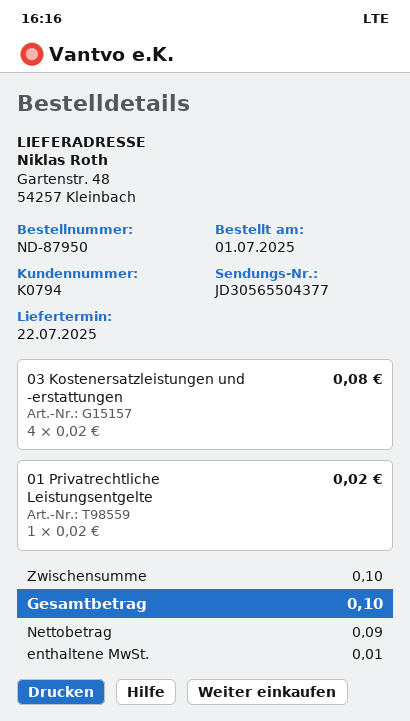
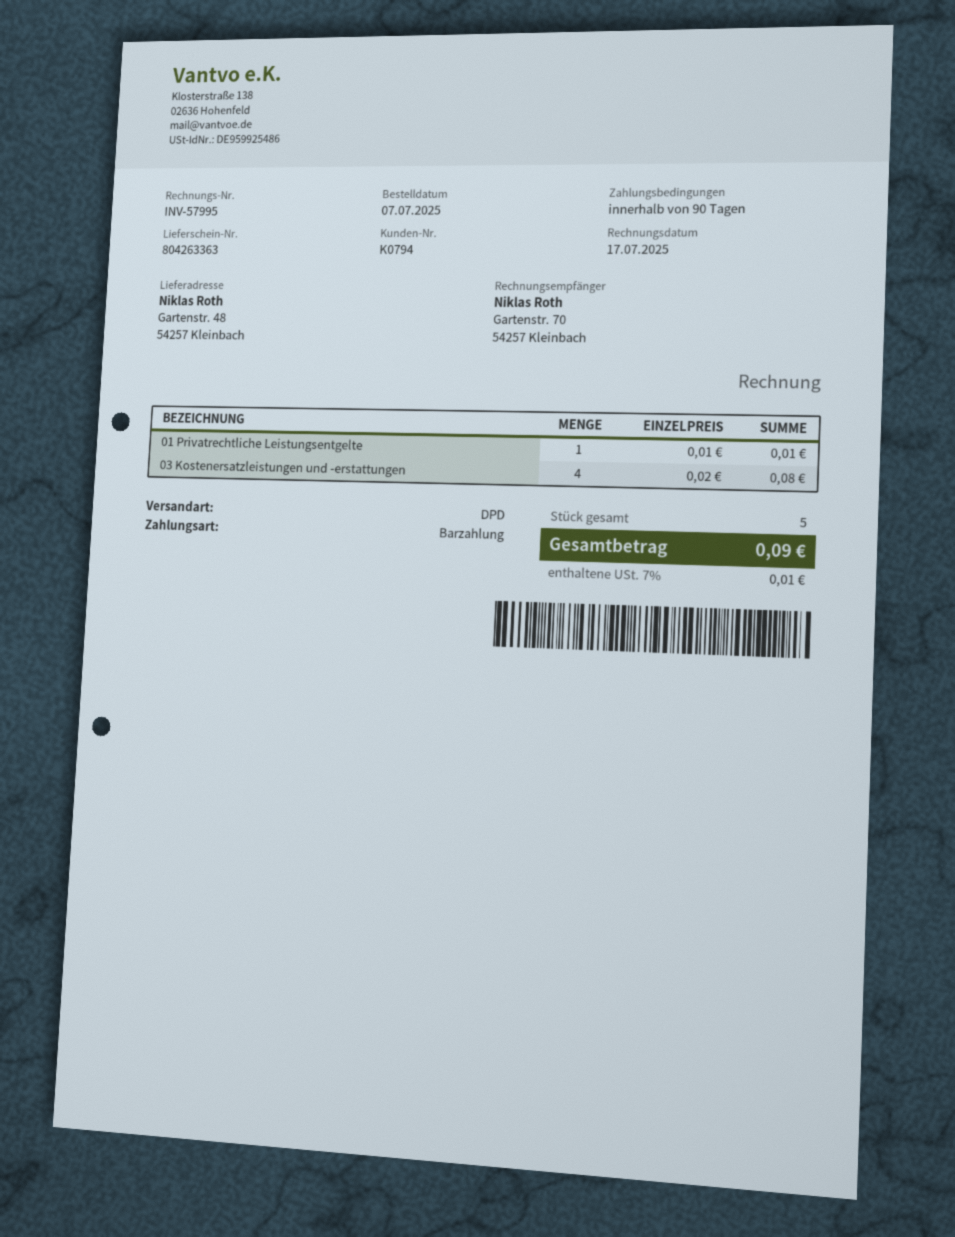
order date: 2025-07-01 -> 2025-07-07
01 Privatrechtliche Leistungsentgelte: 1 x 0.02 = 0.02 -> 1 x 0.01 = 0.01
total: 0.10 -> 0.09

